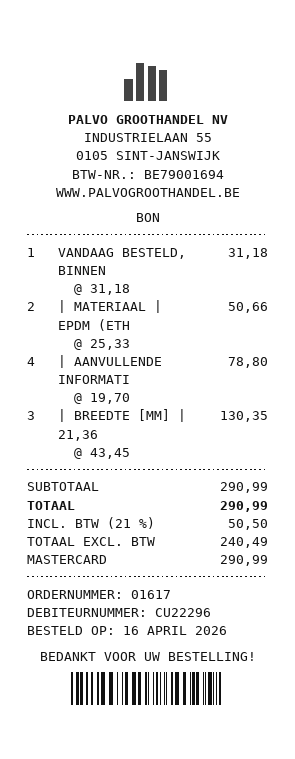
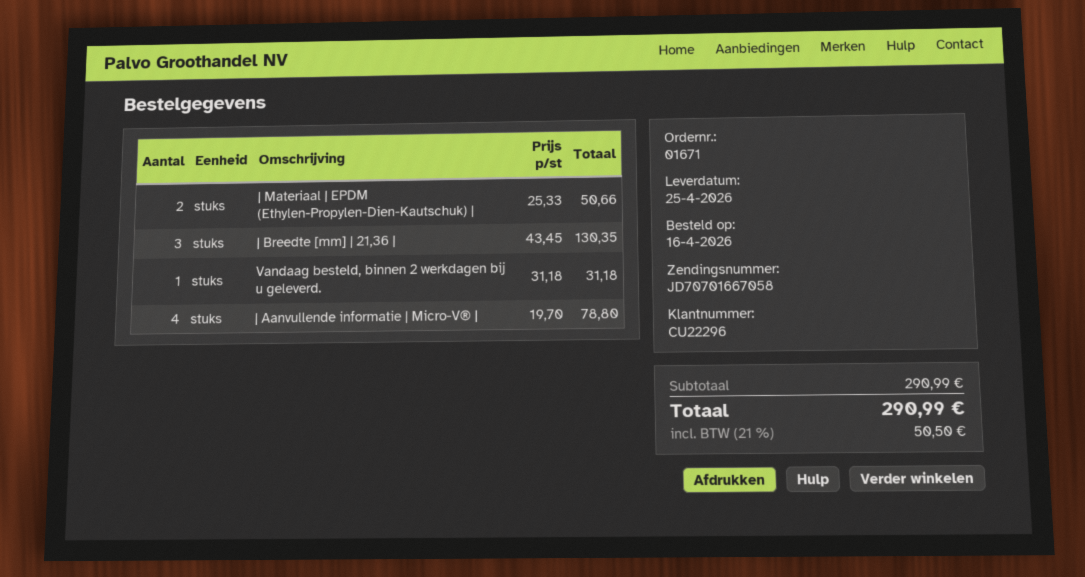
order number: 01617 -> 01671

